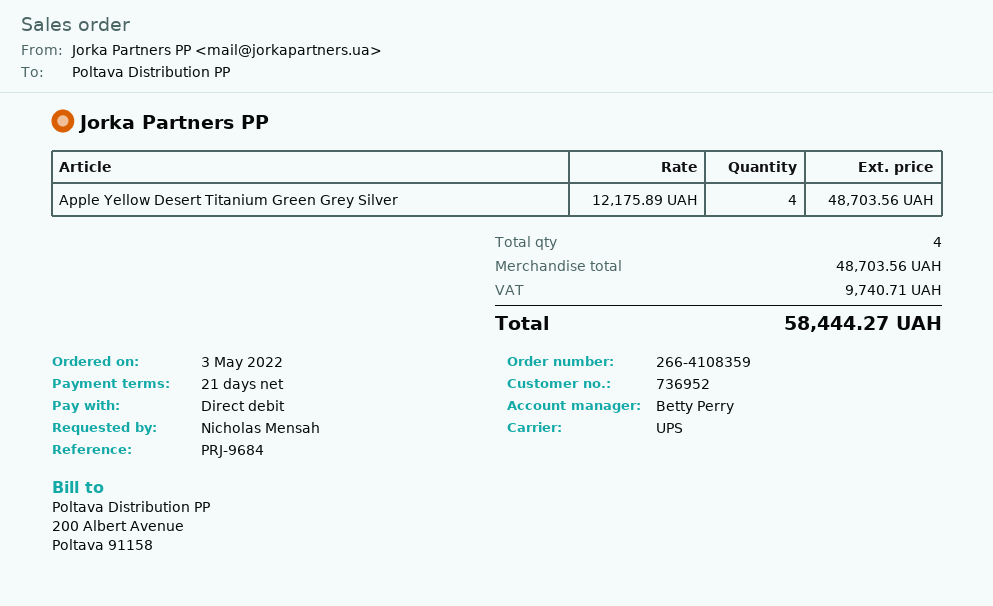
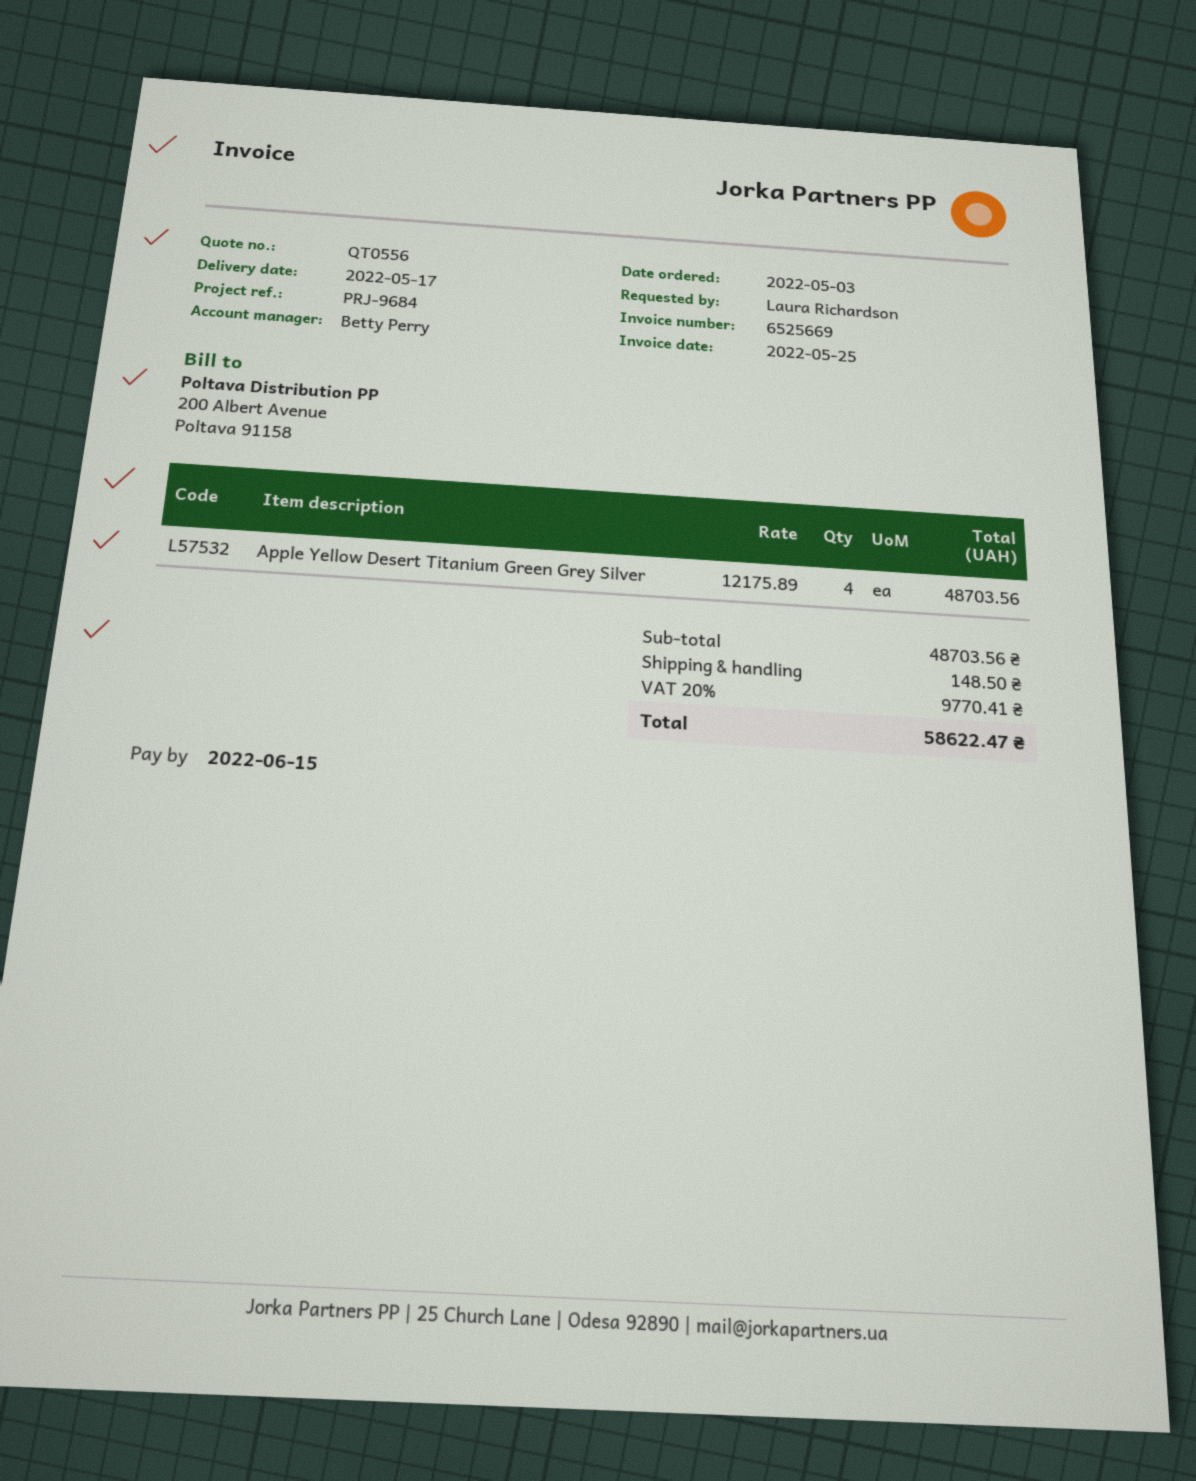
ordered by: Nicholas Mensah -> Laura Richardson
shipping: none -> 148.50
tax: 9740.71 -> 9770.41
total: 58444.27 -> 58622.47

